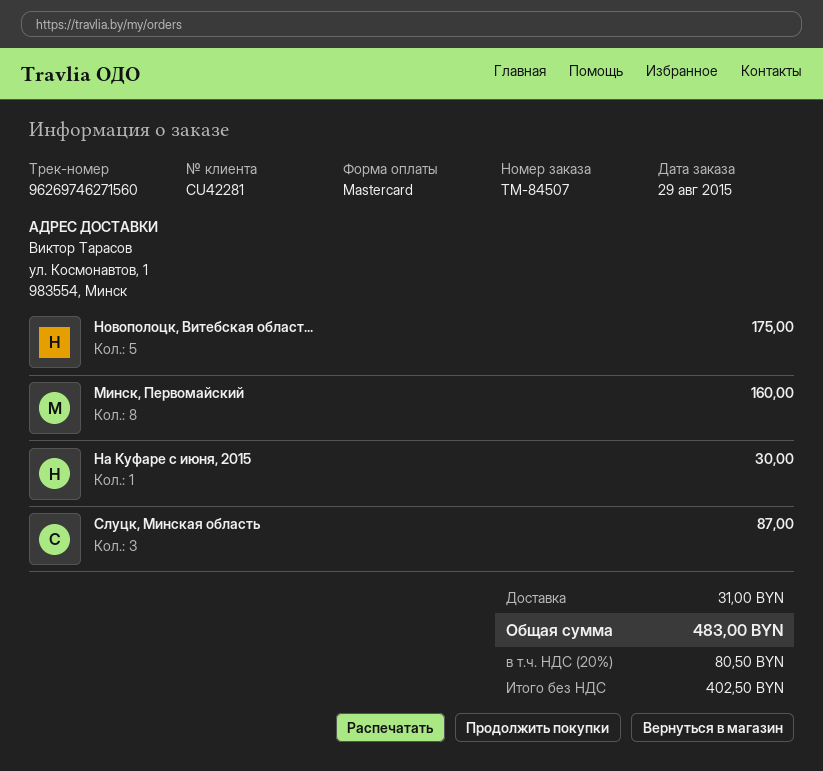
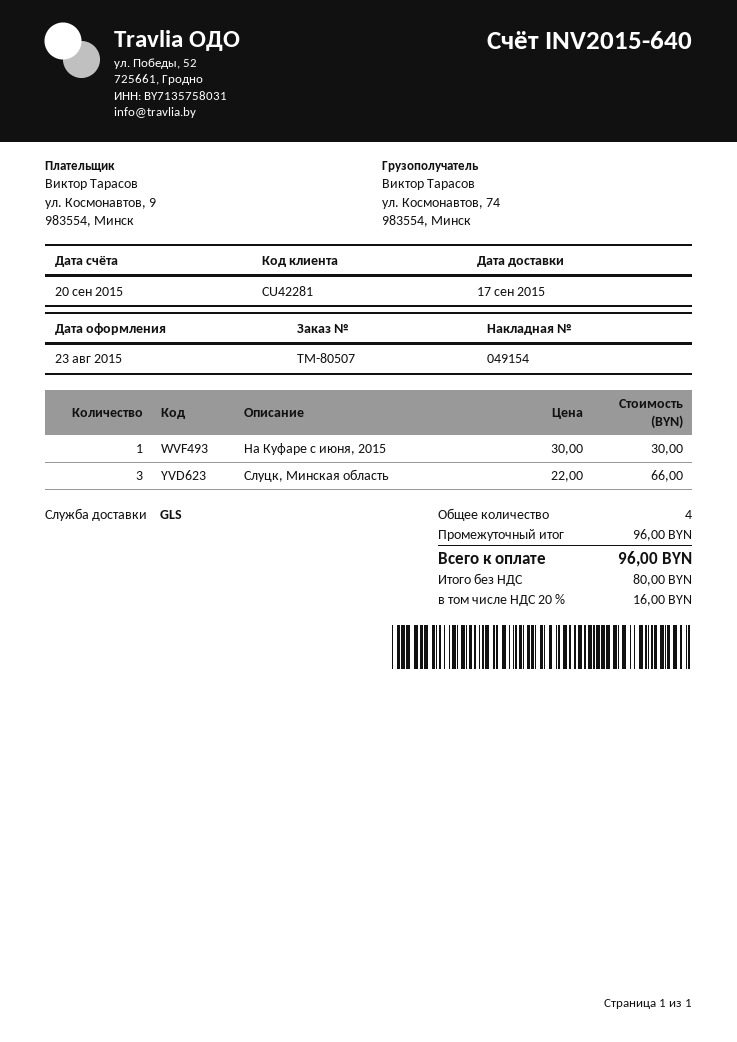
order number: TM-84507 -> TM-80507
order date: 2015-08-29 -> 2015-08-23
ship to: ул. Космонавтов, 1, 983554, Минск -> ул. Космонавтов, 74, 983554, Минск
Новополоцк, Витебская област...: 5 for 175.00 -> none
Минск, Первомайский: 8 for 160.00 -> none
Слуцк, Минская область: 3 for 87.00 -> 3 for 66.00
shipping: 31.00 -> none
net: 402.50 -> 80.00
tax: 20% = 80.50 -> 20% = 16.00
total: 483.00 -> 96.00

